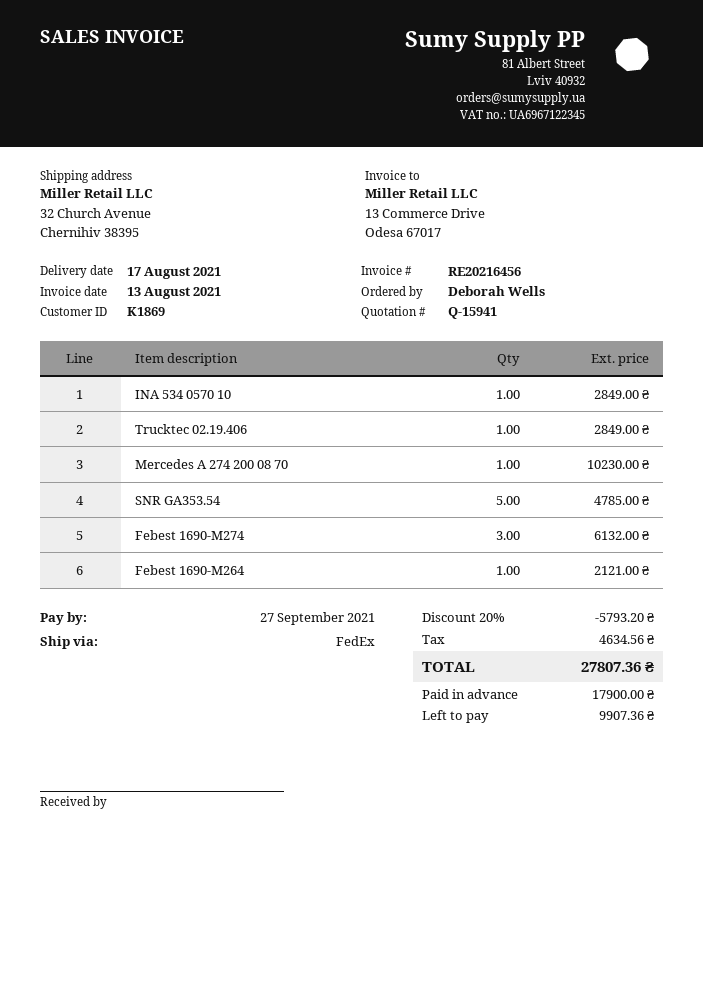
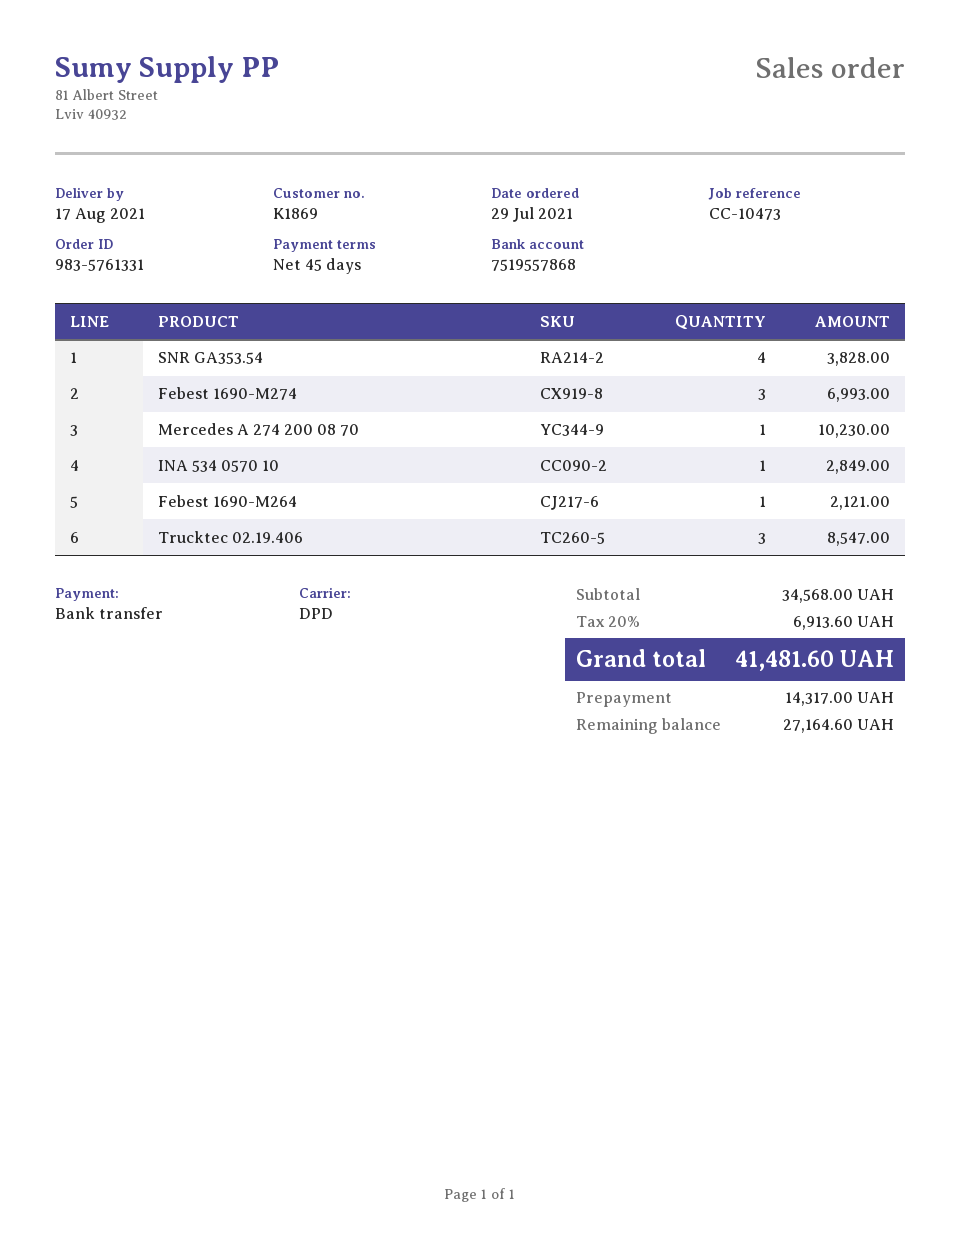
shipping method: FedEx -> DPD
Trucktec 02.19.406: 1 for 2849.00 -> 3 for 8547.00
SNR GA353.54: 5 for 4785.00 -> 4 for 3828.00
Febest 1690-M274: 3 for 6132.00 -> 3 for 6993.00
discount: 20% = 5793.20 -> none
tax: 4634.56 -> 6913.60
total: 27807.36 -> 41481.60
deposit: 17900.00 -> 14317.00
balance: 9907.36 -> 27164.60

